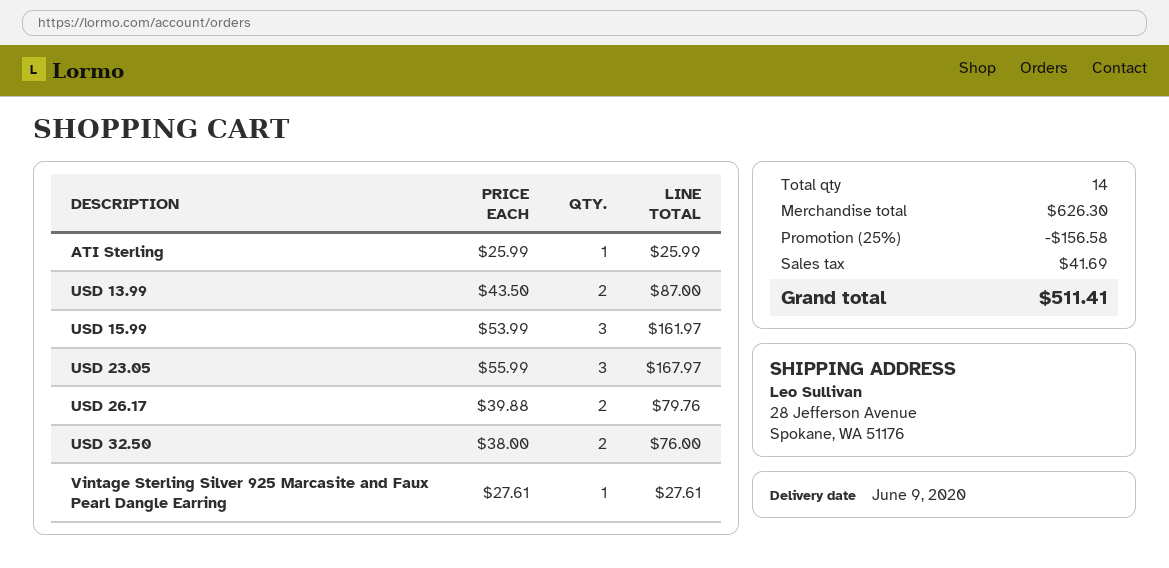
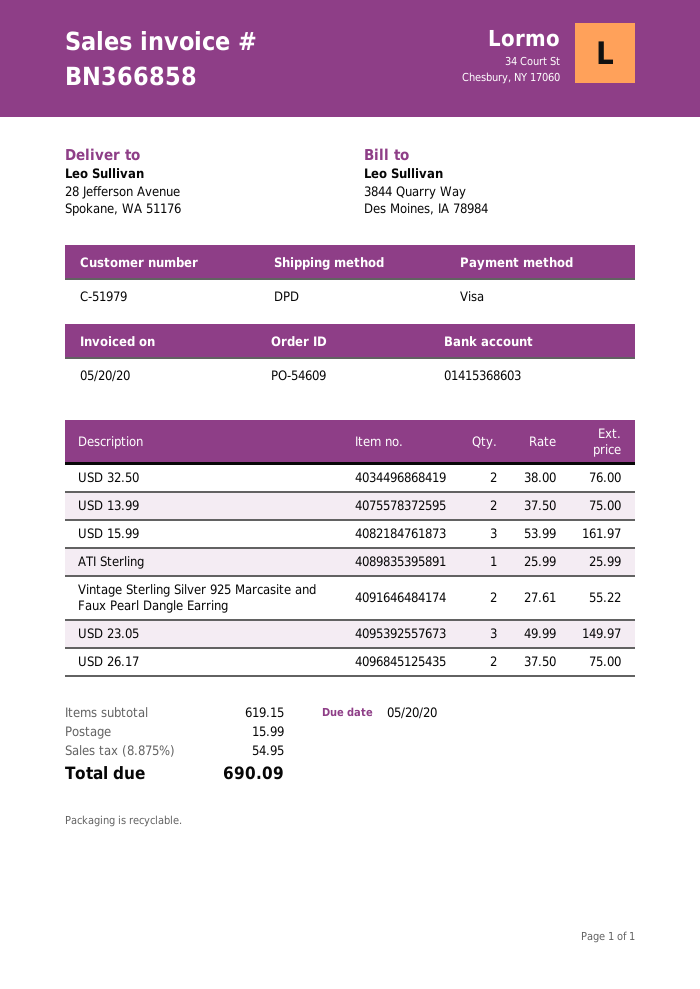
USD 13.99: 2 x 43.50 = 87.00 -> 2 x 37.50 = 75.00
USD 23.05: 3 x 55.99 = 167.97 -> 3 x 49.99 = 149.97
USD 26.17: 2 x 39.88 = 79.76 -> 2 x 37.50 = 75.00
Vintage Sterling Silver 925 Marcasite and Faux Pearl Dangle Earring: 1 x 27.61 = 27.61 -> 2 x 27.61 = 55.22
subtotal: 626.30 -> 619.15
discount: 25% = 156.58 -> none
shipping: none -> 15.99
tax: 41.69 -> 54.95
total: 511.41 -> 690.09

